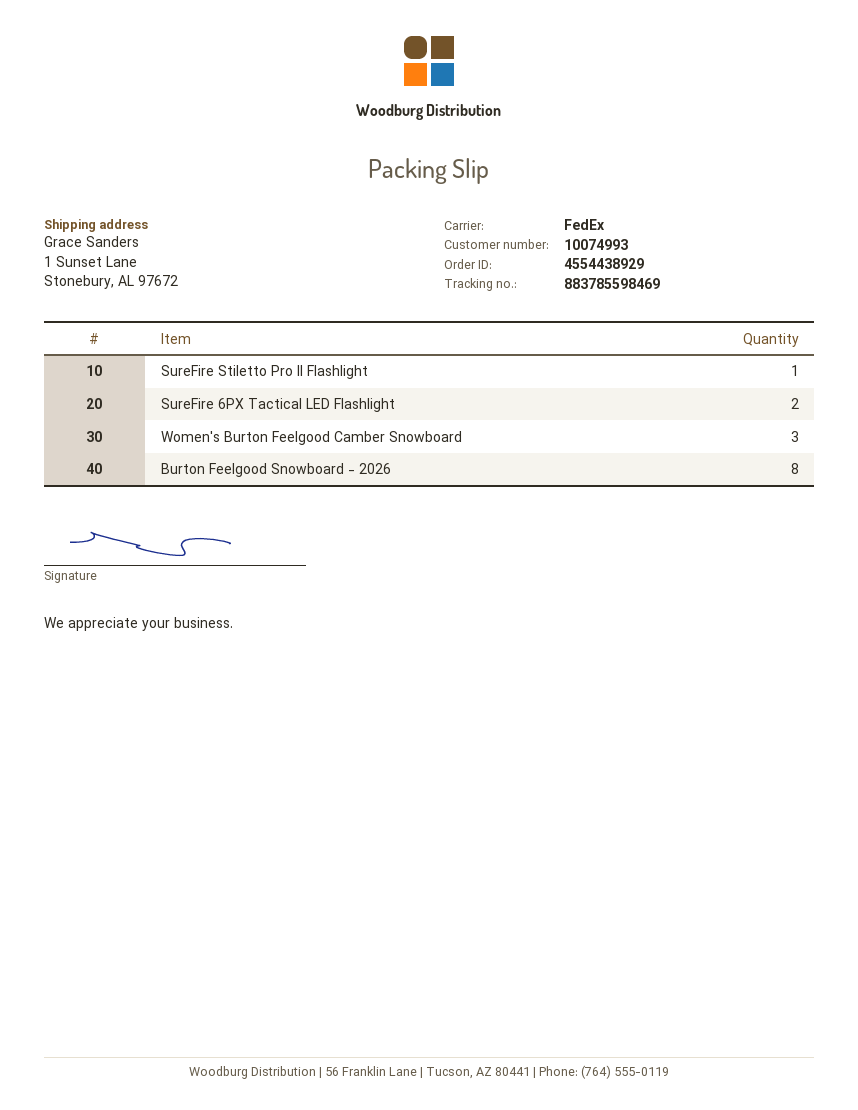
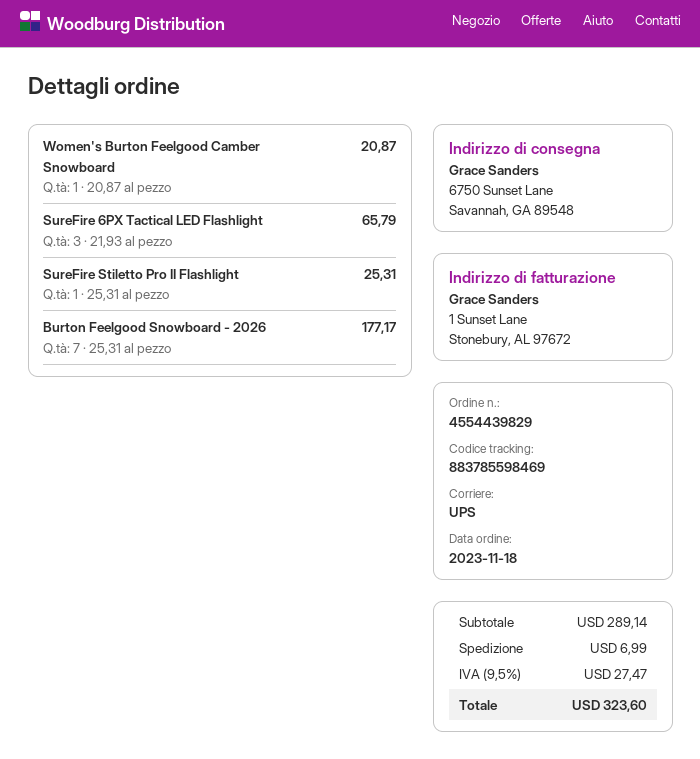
order number: 4554438929 -> 4554439829
shipping method: FedEx -> UPS
ship to: 1 Sunset Lane, Stonebury, AL 97672 -> 6750 Sunset Lane, Savannah, GA 89548
SureFire 6PX Tactical LED Flashlight: 2 -> 3
Women's Burton Feelgood Camber Snowboard: 3 -> 1
Burton Feelgood Snowboard - 2026: 8 -> 7

